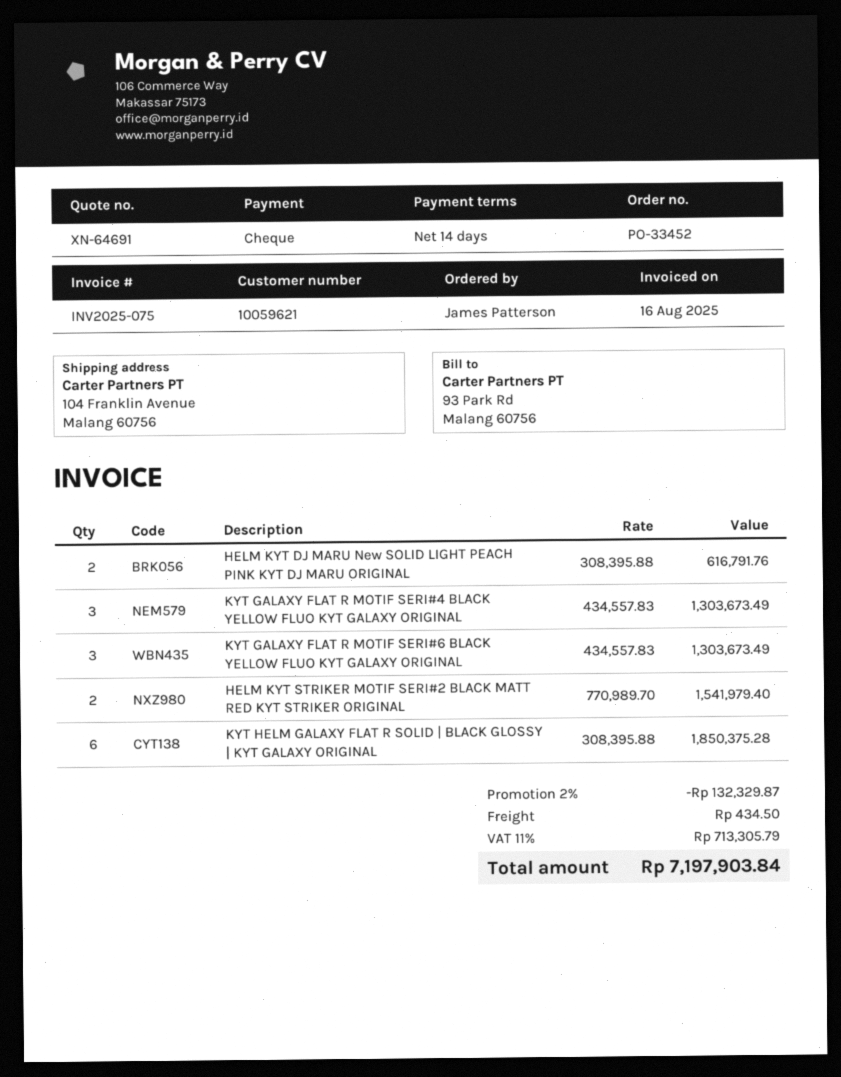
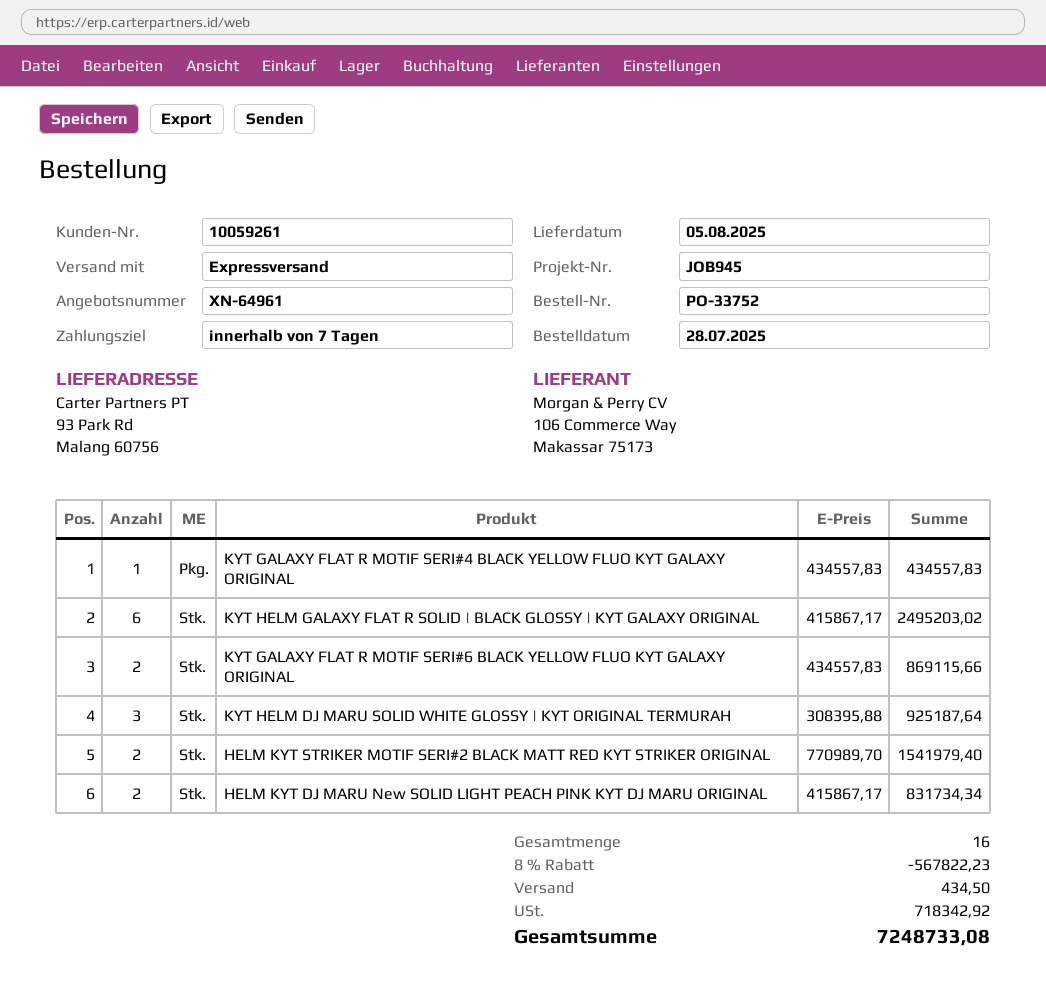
quote number: XN-64691 -> XN-64961
order number: PO-33452 -> PO-33752
payment terms: 14 days -> 7 days
customer number: 10059621 -> 10059261
ship to: 104 Franklin Avenue, Malang 60756 -> 93 Park Rd, Malang 60756
HELM KYT DJ MARU New SOLID LIGHT PEACH PINK KYT DJ MARU ORIGINAL: 2 x 308395.88 = 616791.76 -> 2 x 415867.17 = 831734.34
KYT GALAXY FLAT R MOTIF SERI#4 BLACK YELLOW FLUO KYT GALAXY ORIGINAL: 3 x 434557.83 = 1303673.49 -> 1 x 434557.83 = 434557.83
KYT GALAXY FLAT R MOTIF SERI#6 BLACK YELLOW FLUO KYT GALAXY ORIGINAL: 3 x 434557.83 = 1303673.49 -> 2 x 434557.83 = 869115.66
KYT HELM GALAXY FLAT R SOLID | BLACK GLOSSY | KYT GALAXY ORIGINAL: 6 x 308395.88 = 1850375.28 -> 6 x 415867.17 = 2495203.02
KYT HELM DJ MARU SOLID WHITE GLOSSY | KYT ORIGINAL TERMURAH: none -> 3 x 308395.88 = 925187.64
discount: 2% = 132329.87 -> 8% = 567822.23
tax: 713305.79 -> 718342.92
total: 7197903.84 -> 7248733.08

